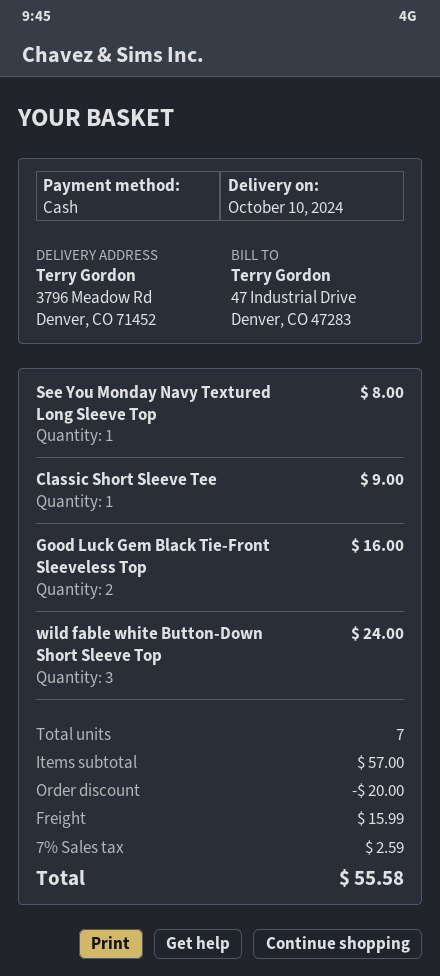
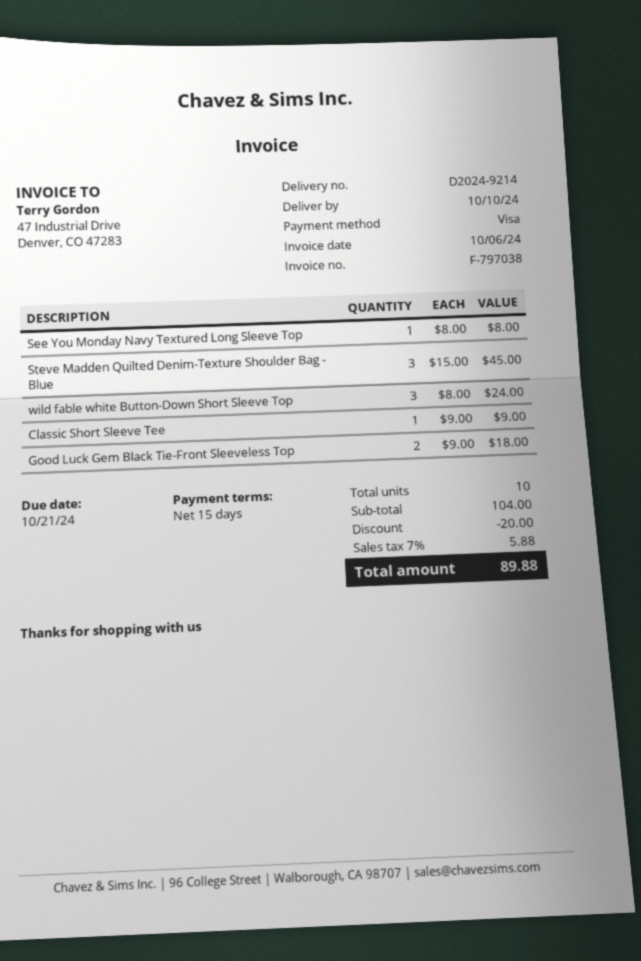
payment method: cash -> Visa
Good Luck Gem Black Tie-Front Sleeveless Top: 2 for 16.00 -> 2 for 18.00
Steve Madden Quilted Denim-Texture Shoulder Bag - Blue: none -> 3 for 45.00
total quantity: 7 -> 10
subtotal: 57.00 -> 104.00
shipping: 15.99 -> none
tax: 7% = 2.59 -> 7% = 5.88
total: 55.58 -> 89.88

